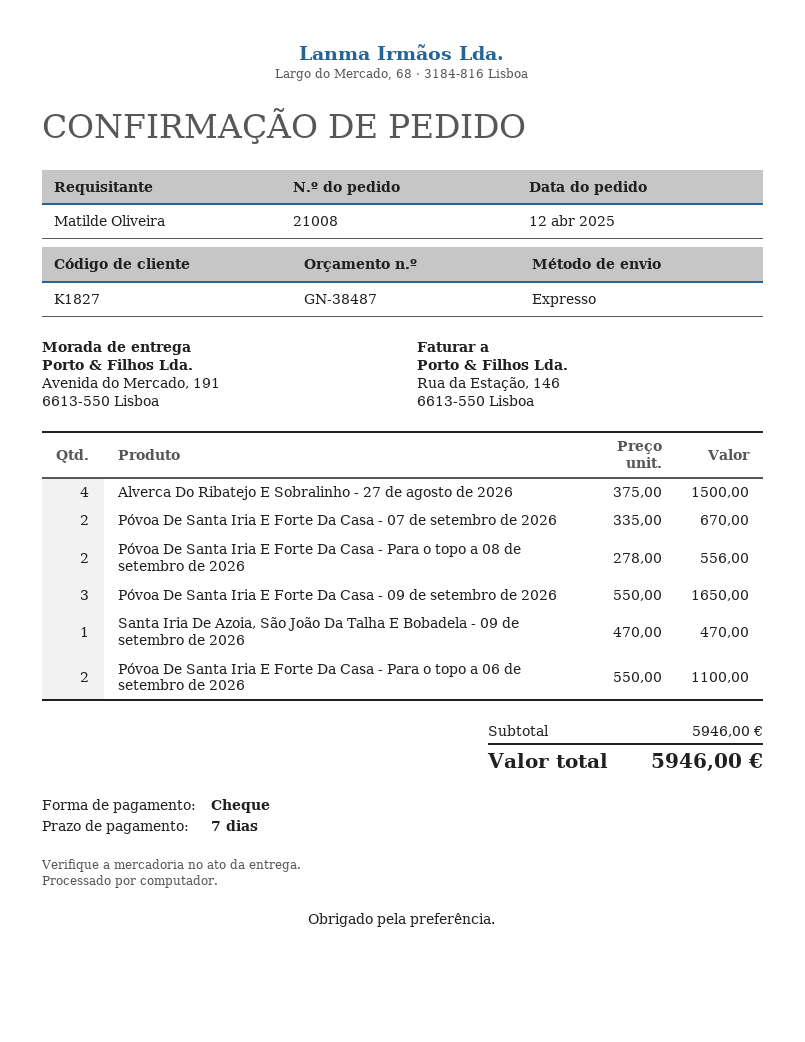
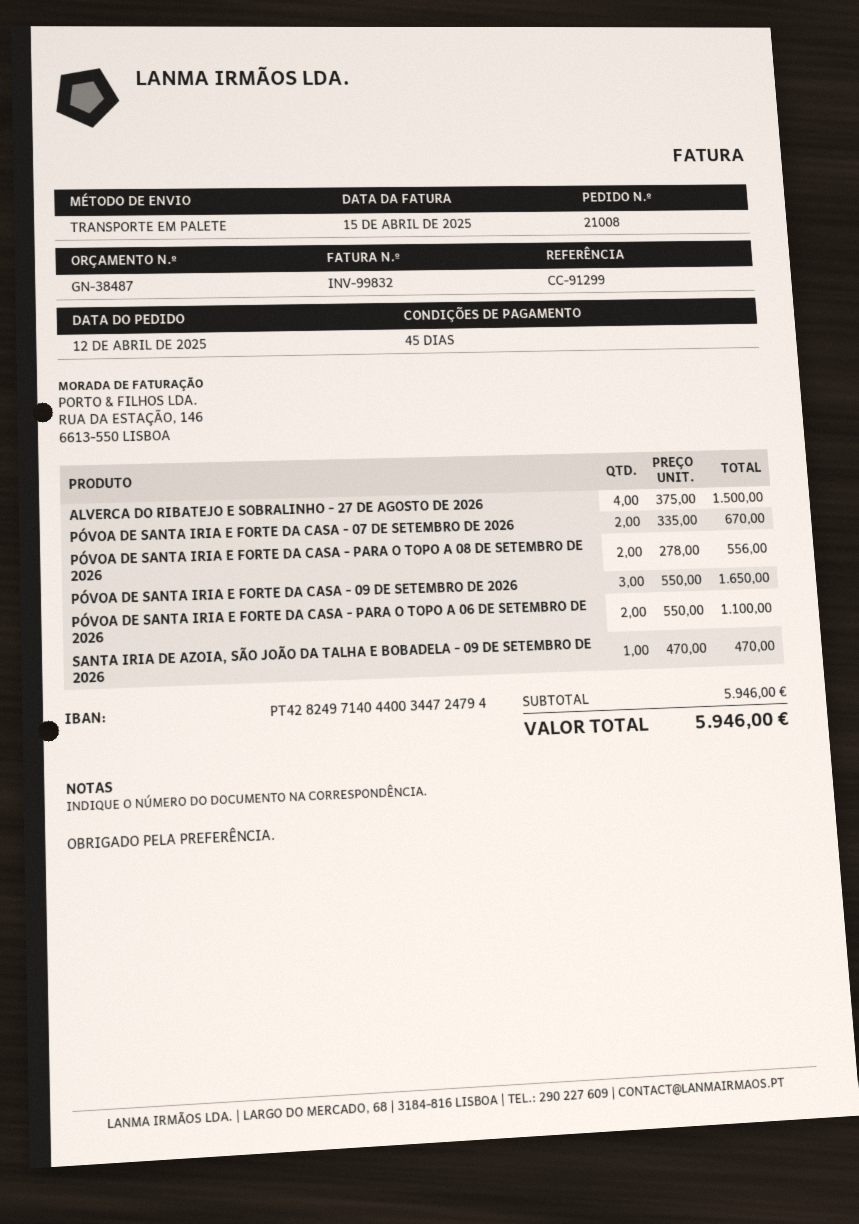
payment terms: 7 days -> 45 days
shipping method: express -> pallet freight

